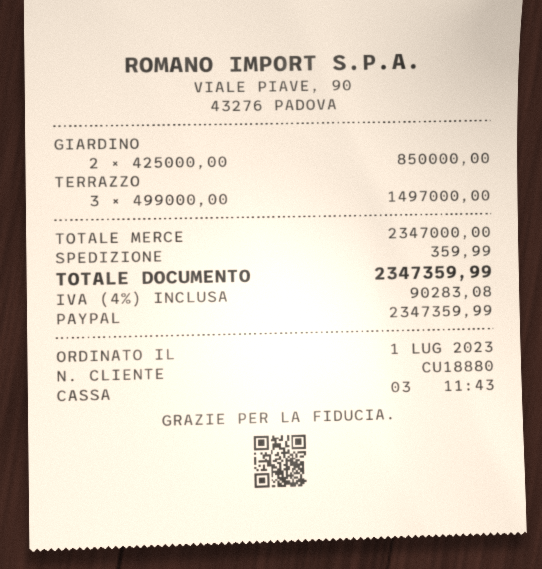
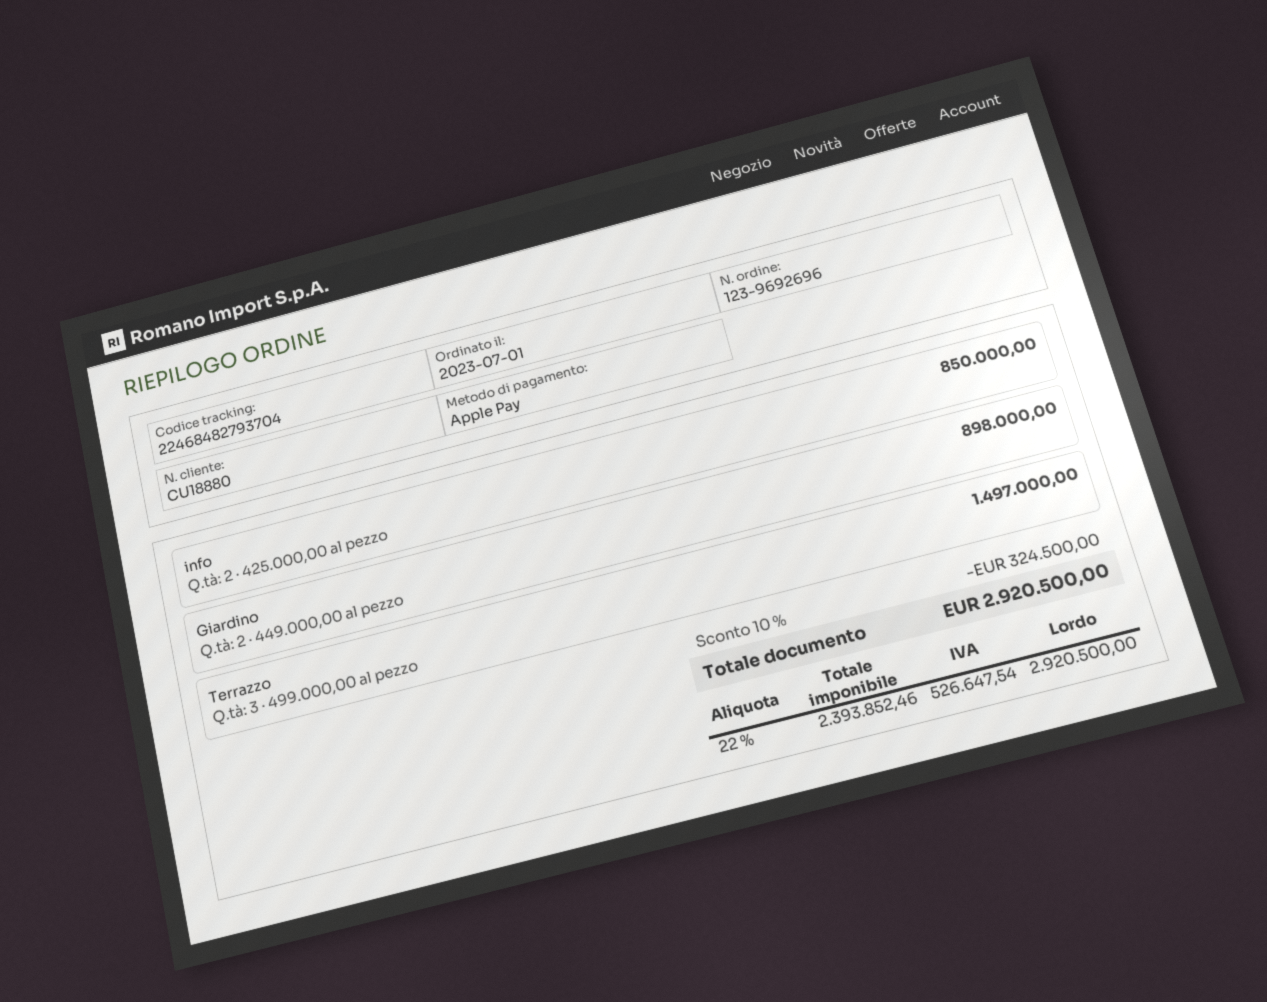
payment method: PayPal -> Apple Pay
GIARDINO: 2 x 425000.00 = 850000.00 -> 2 x 449000.00 = 898000.00
info: none -> 2 x 425000.00 = 850000.00
discount: none -> 10% = 324500.00
shipping: 359.99 -> none
tax: 4% = 90283.08 -> 22% = 526647.54
total: 2347359.99 -> 2920500.00

